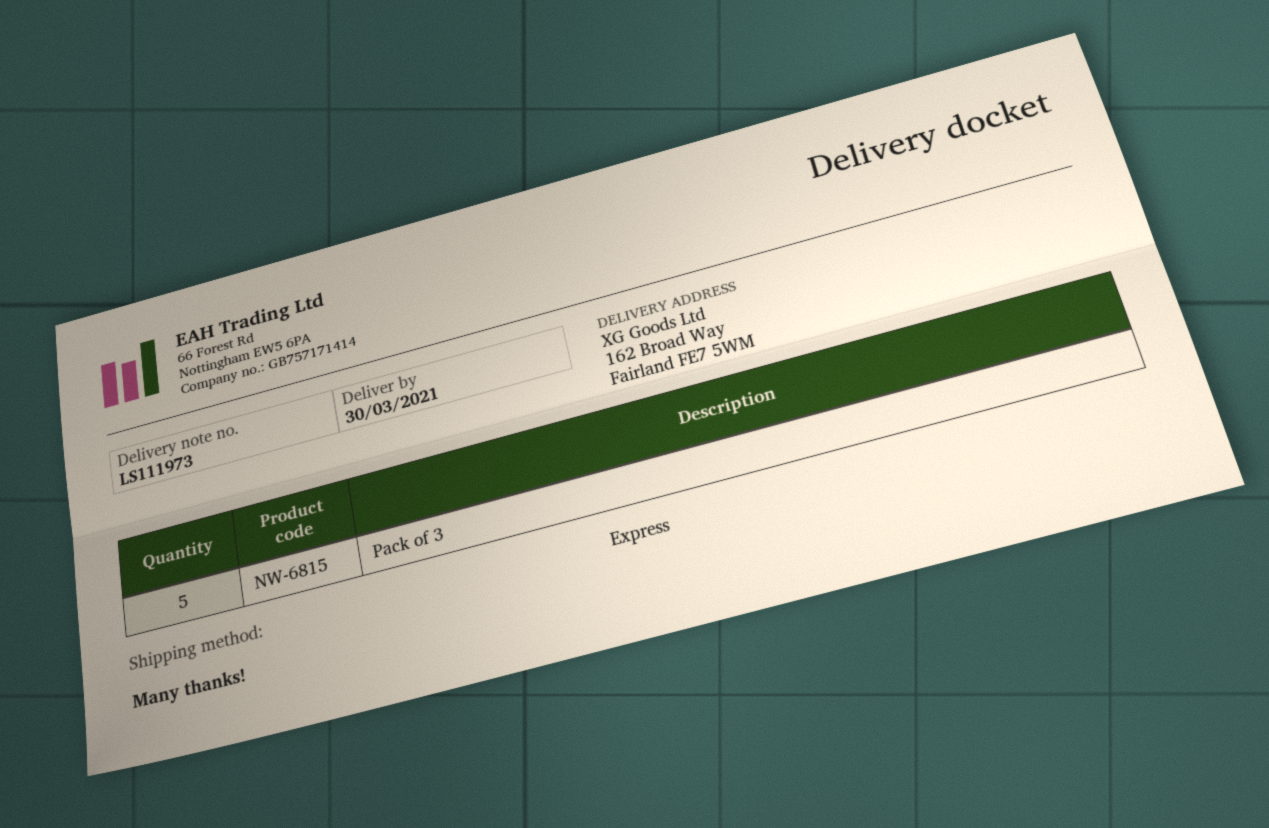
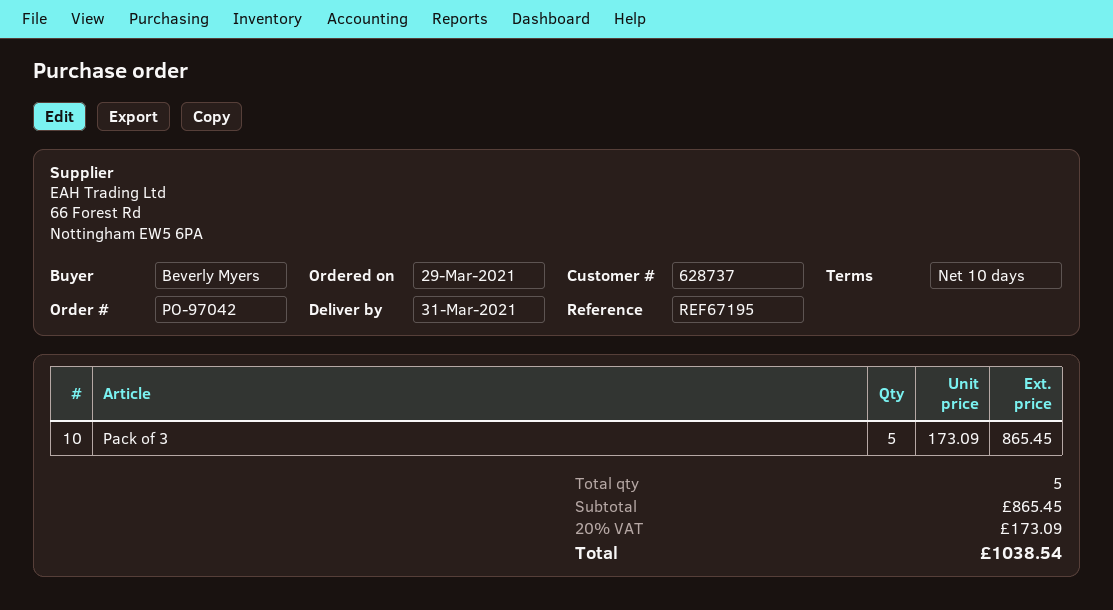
delivery date: 2021-03-30 -> 2021-03-31

